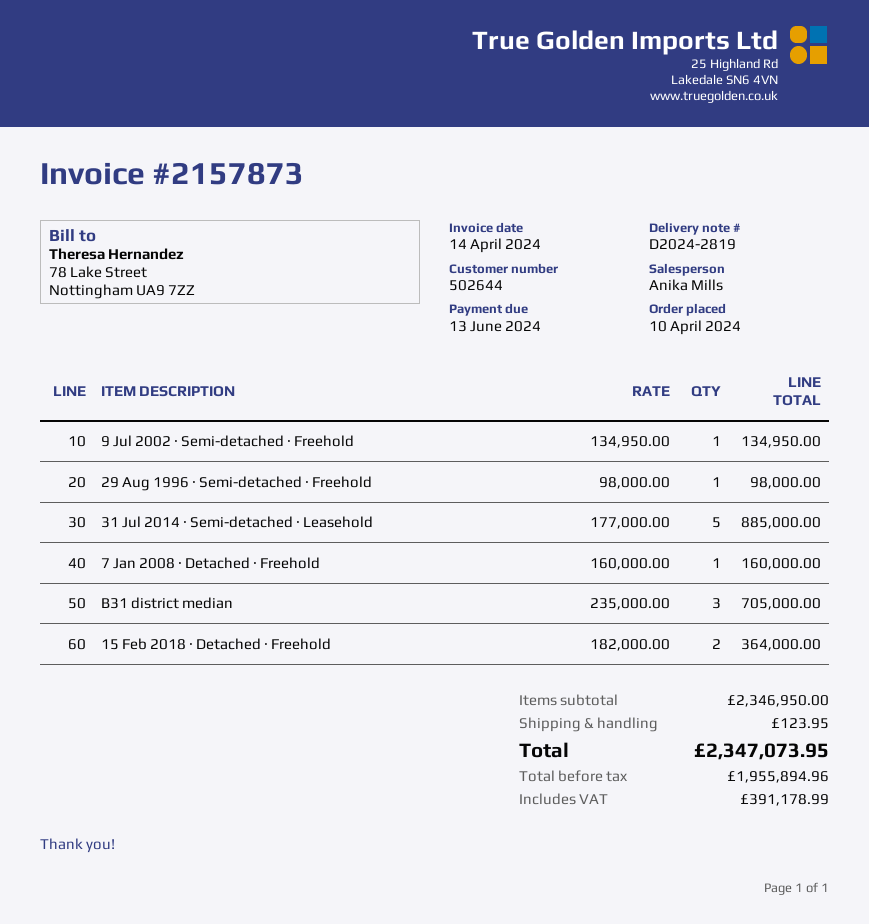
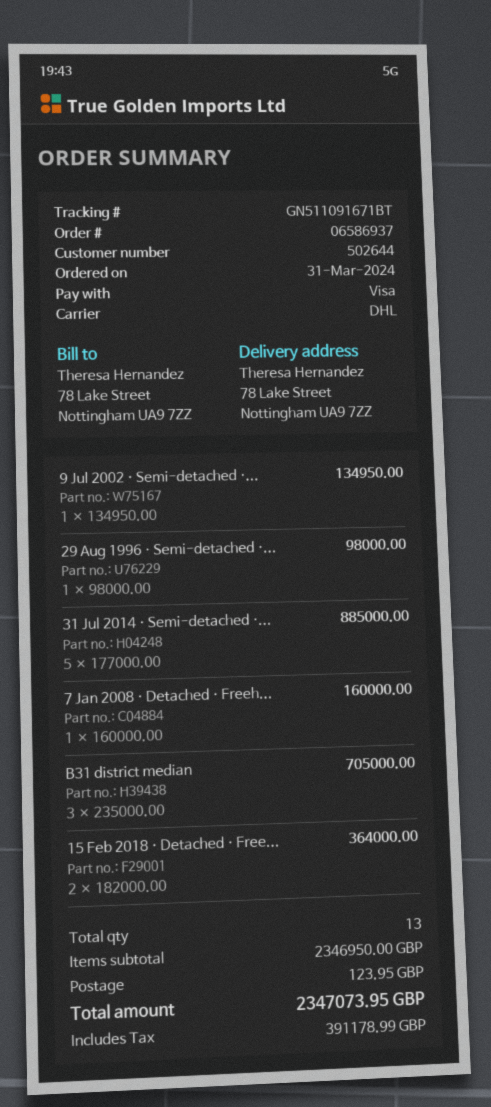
order date: 2024-04-10 -> 2024-03-31

